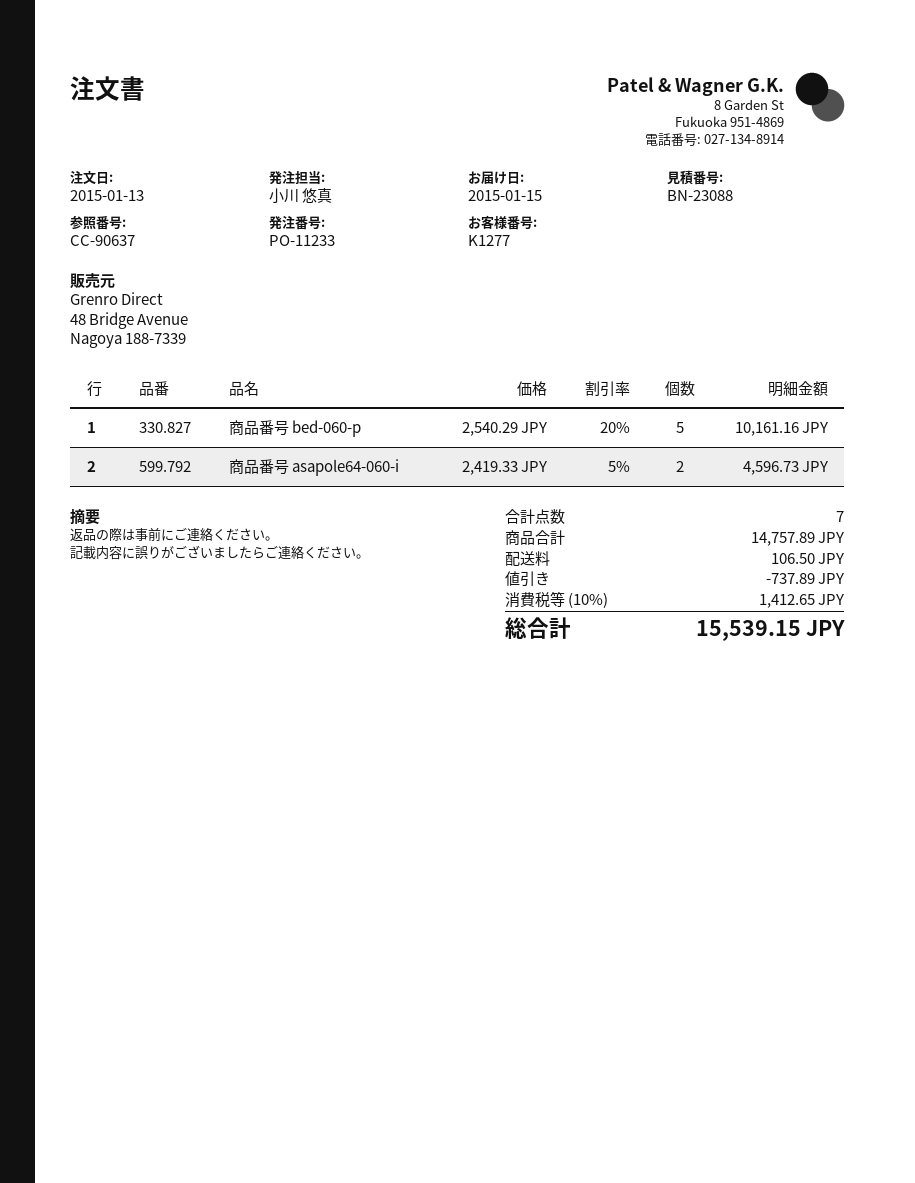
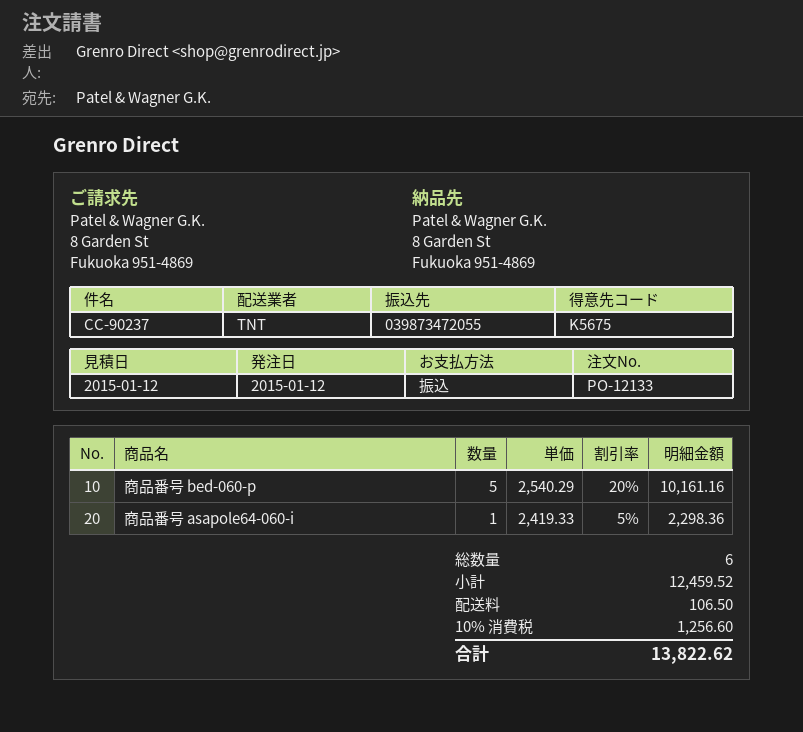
order number: PO-11233 -> PO-12133
order date: 2015-01-13 -> 2015-01-12
customer number: K1277 -> K5675
reference: CC-90637 -> CC-90237
商品番号 asapole64-060-i: 2 x 2419.33 - 5% = 4596.73 -> 1 x 2419.33 - 5% = 2298.36
total quantity: 7 -> 6
subtotal: 14757.89 -> 12459.52
discount: 737.89 -> none
tax: 10% = 1412.65 -> 10% = 1256.60
total: 15539.15 -> 13822.62

